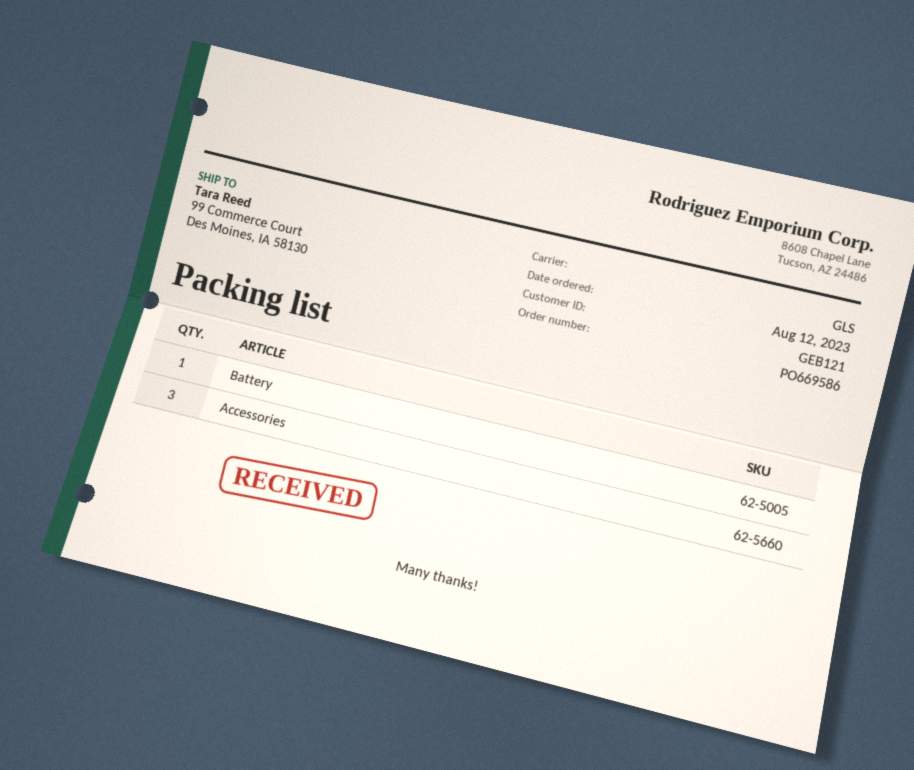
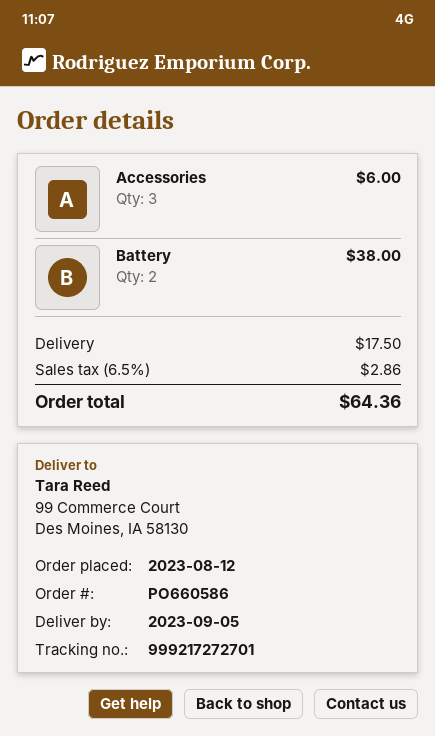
order number: PO669586 -> PO660586
Battery: 1 -> 2

